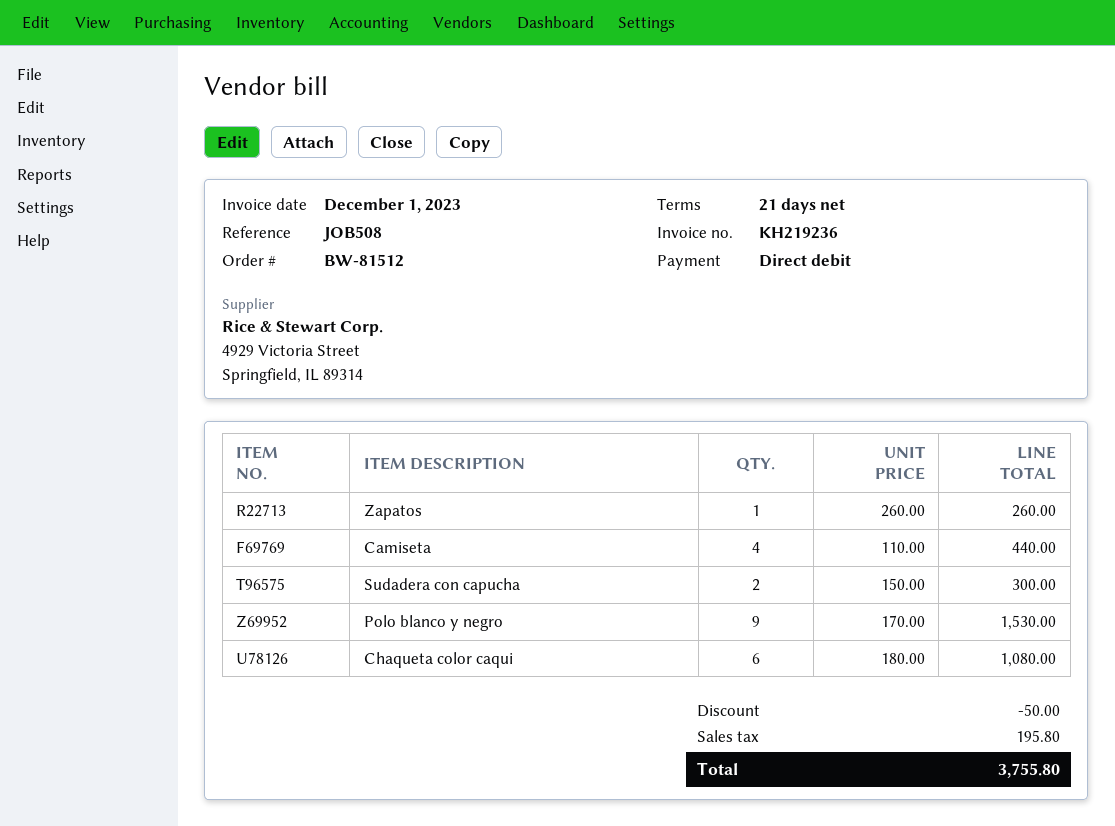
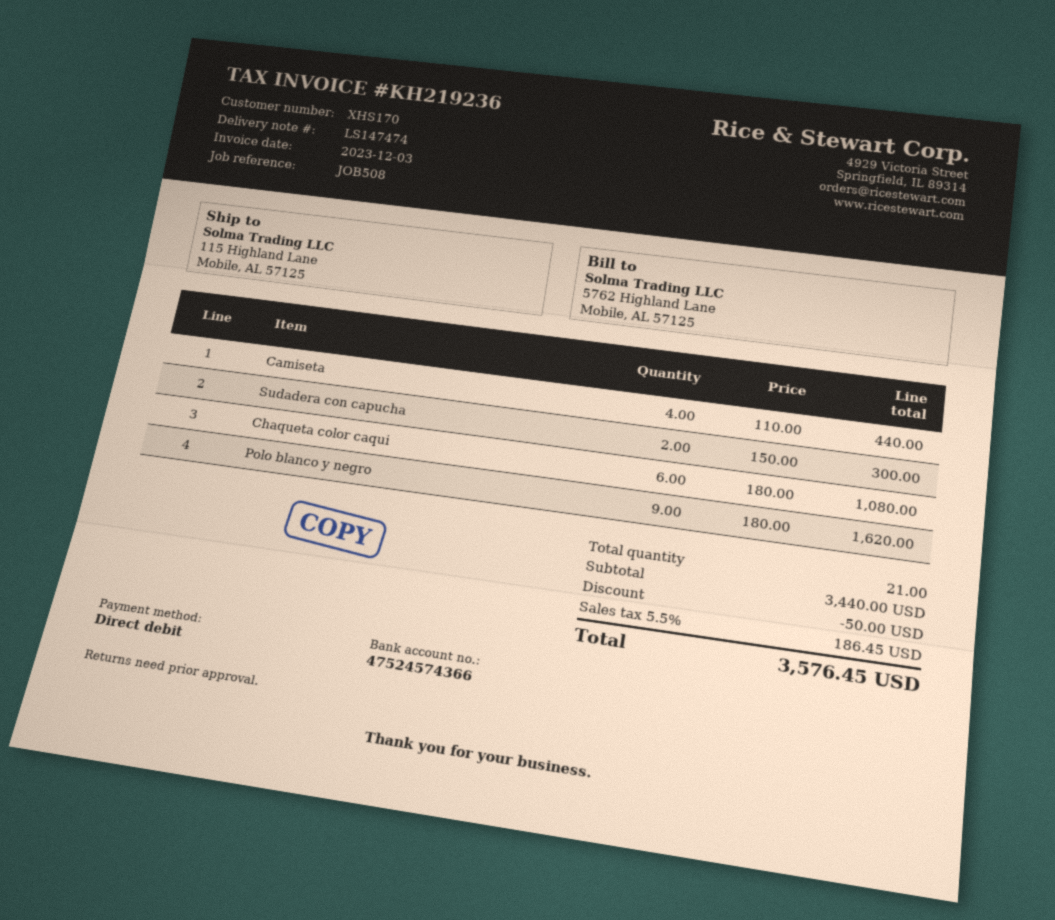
invoice date: 2023-12-01 -> 2023-12-03
Zapatos: 1 x 260.00 = 260.00 -> none
Polo blanco y negro: 9 x 170.00 = 1530.00 -> 9 x 180.00 = 1620.00
tax: 195.80 -> 186.45
total: 3755.80 -> 3576.45

